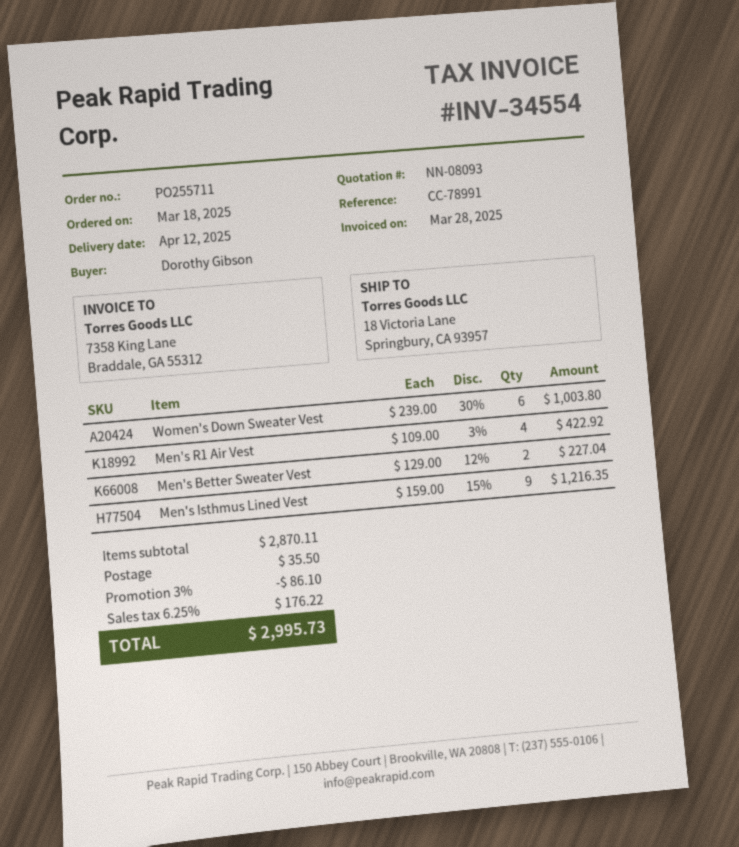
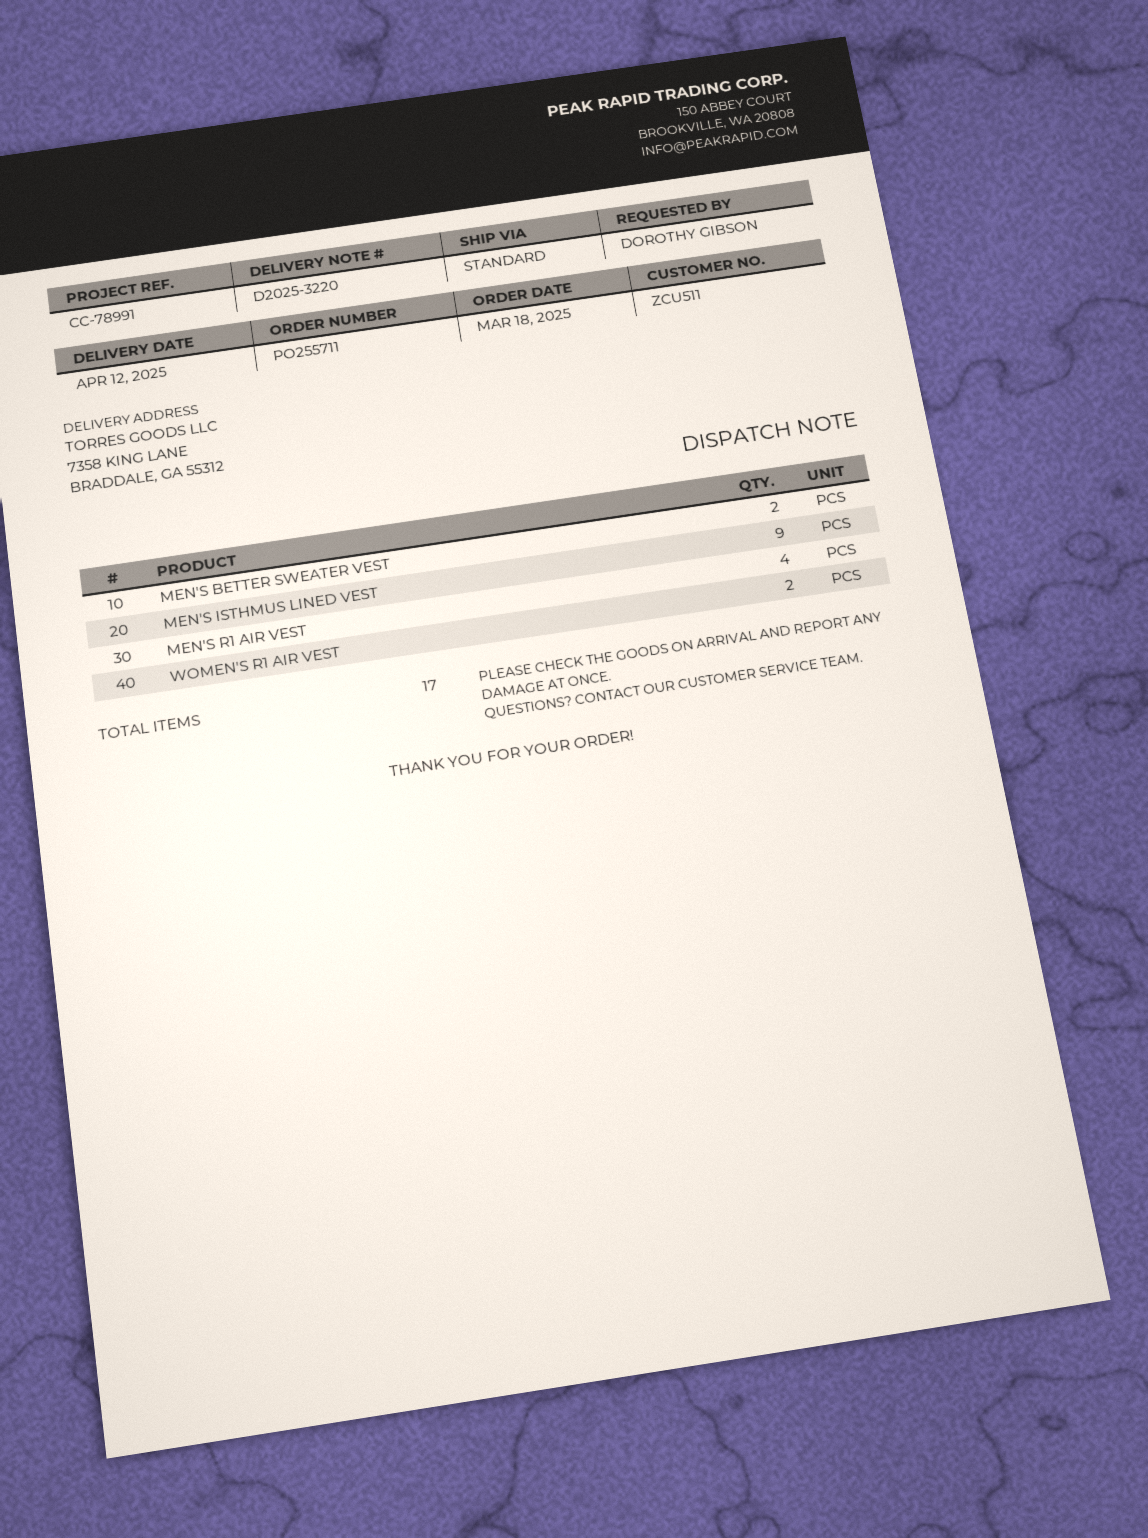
ship to: 18 Victoria Lane, Springbury, CA 93957 -> 7358 KING LANE, BRADDALE, GA 55312
Women's Down Sweater Vest: 6 -> none
WOMEN'S R1 AIR VEST: none -> 2

